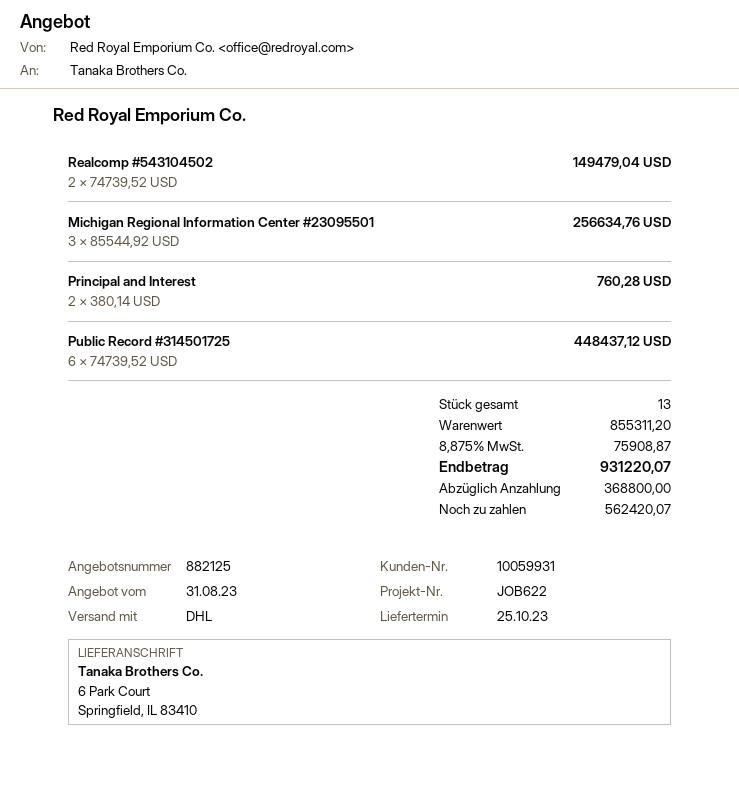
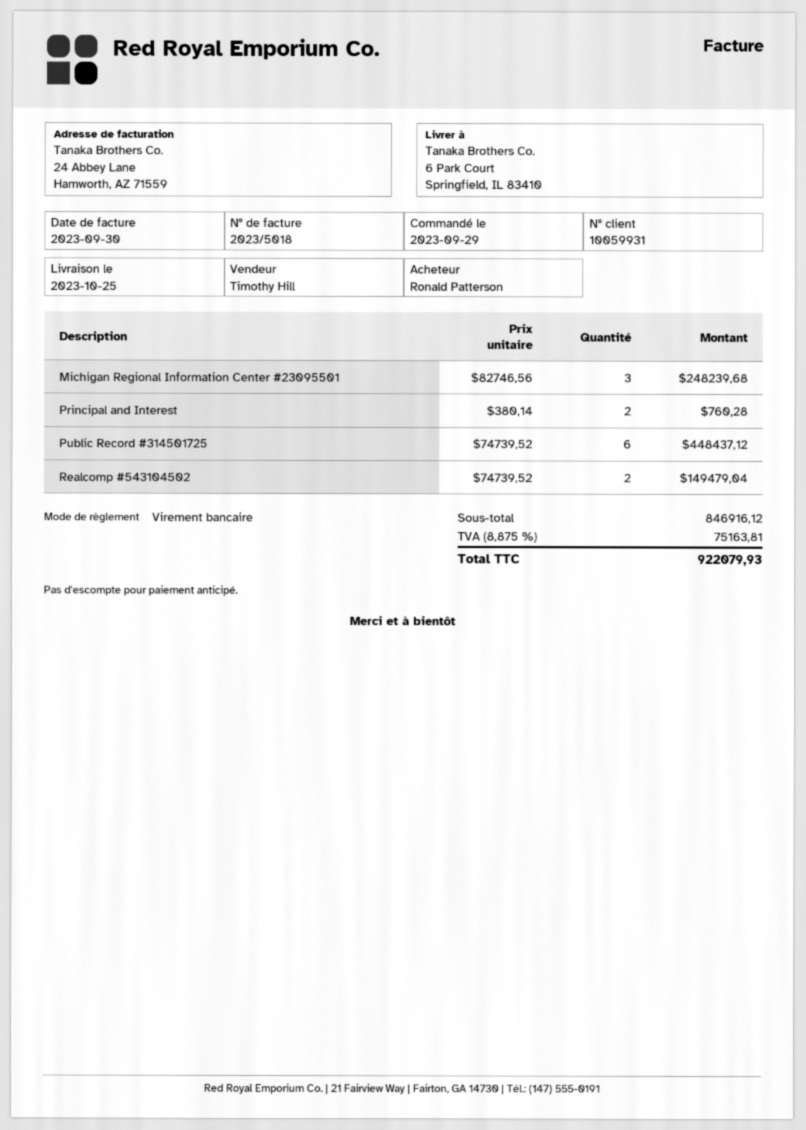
Michigan Regional Information Center #23095501: 3 x 85544.92 = 256634.76 -> 3 x 82746.56 = 248239.68
subtotal: 855311.20 -> 846916.12
tax: 8.875% = 75908.87 -> 8.875% = 75163.81
total: 931220.07 -> 922079.93

